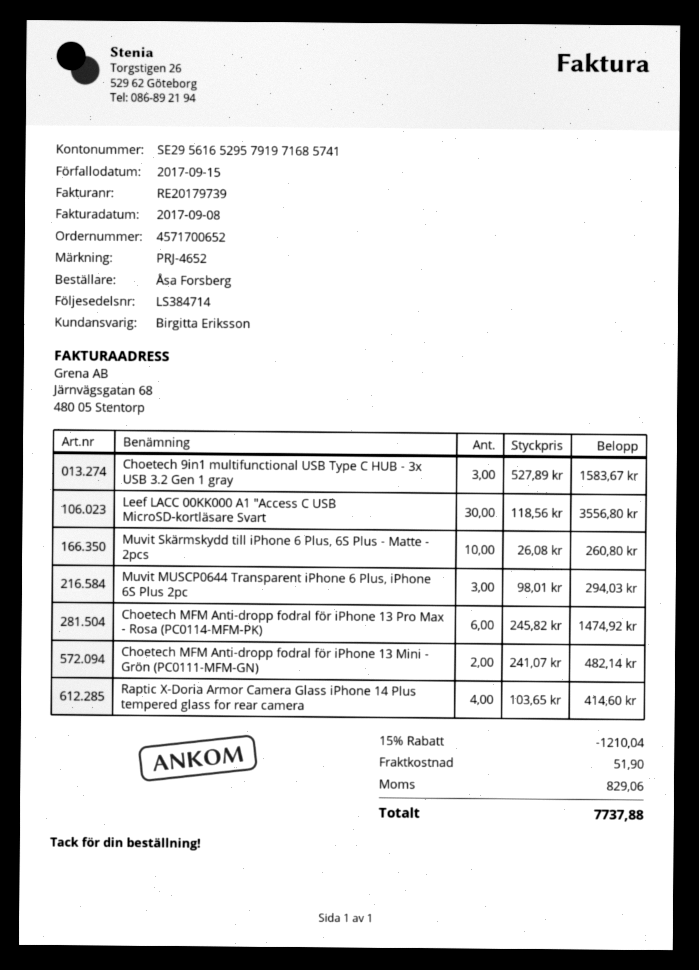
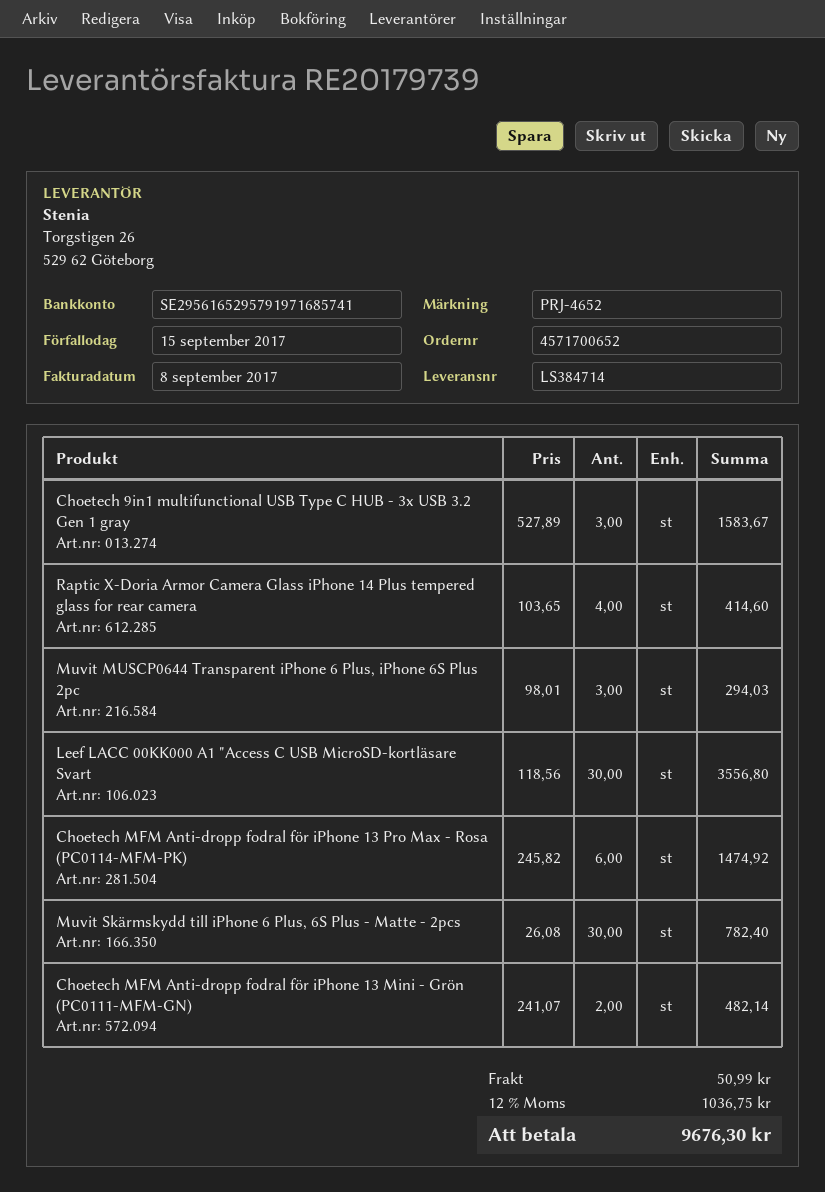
Muvit Skärmskydd till iPhone 6 Plus, 6S Plus - Matte - 2pcs: 10 x 26.08 = 260.80 -> 30 x 26.08 = 782.40
discount: 15% = 1210.04 -> none
shipping: 51.90 -> 50.99
tax: 829.06 -> 1036.75
total: 7737.88 -> 9676.30

